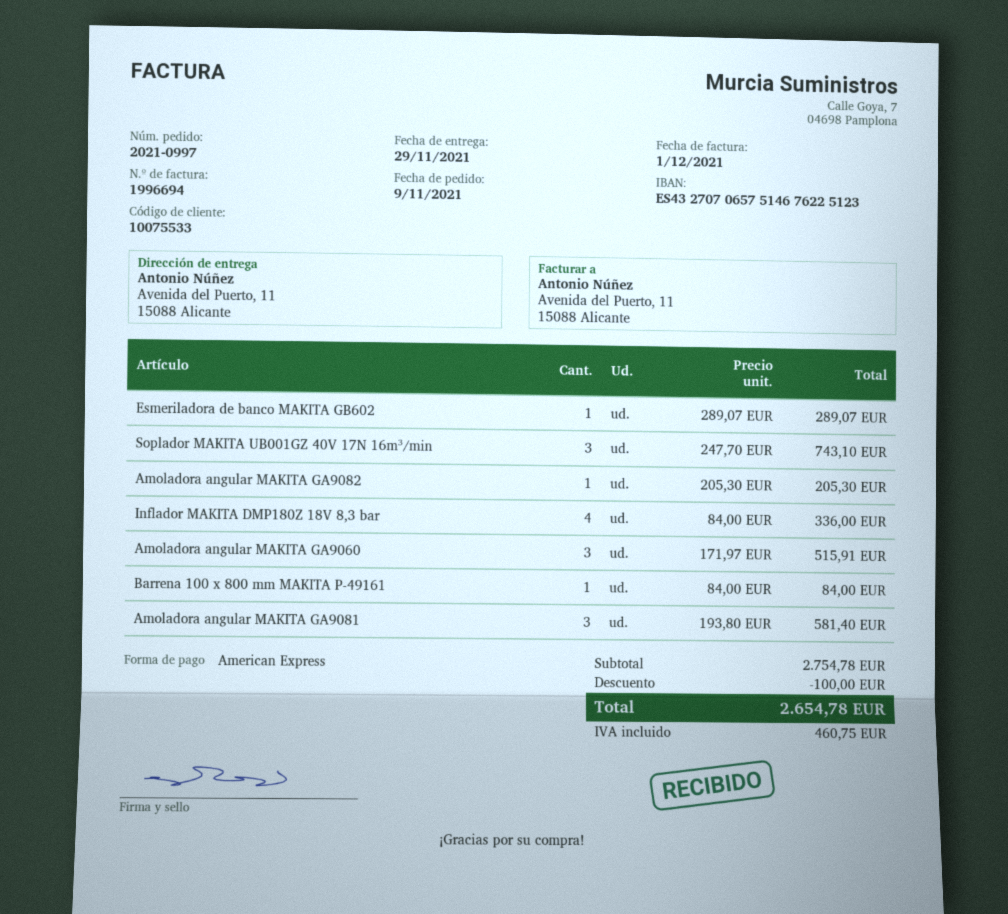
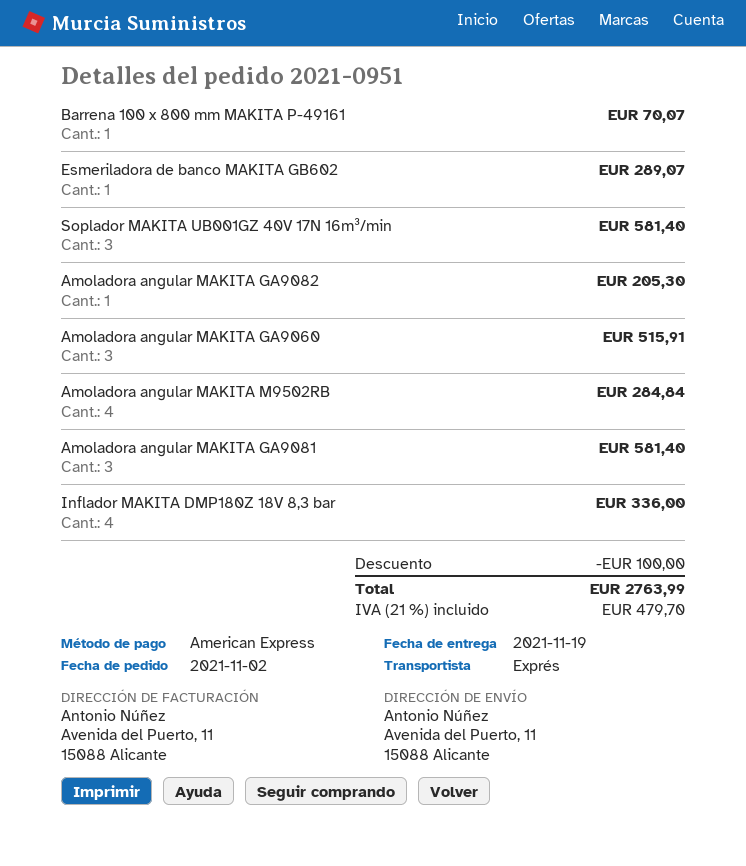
order number: 2021-0997 -> 2021-0951
order date: 2021-11-09 -> 2021-11-02
delivery date: 2021-11-29 -> 2021-11-19
Soplador MAKITA UB001GZ 40V 17N 16m³/min: 3 for 743.10 -> 3 for 581.40
Barrena 100 x 800 mm MAKITA P-49161: 1 for 84.00 -> 1 for 70.07
Amoladora angular MAKITA M9502RB: none -> 4 for 284.84
tax: 460.75 -> 479.70
total: 2654.78 -> 2763.99

